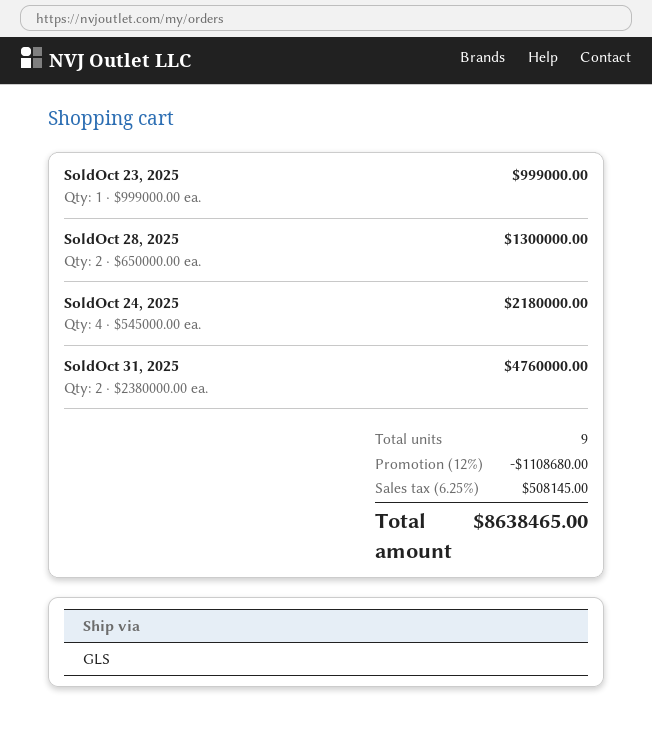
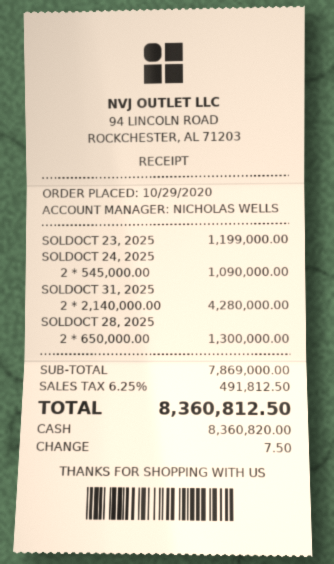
SoldOct 23, 2025: 1 x 999000.00 = 999000.00 -> 1 x 1199000.00 = 1199000.00
SoldOct 24, 2025: 4 x 545000.00 = 2180000.00 -> 2 x 545000.00 = 1090000.00
SoldOct 31, 2025: 2 x 2380000.00 = 4760000.00 -> 2 x 2140000.00 = 4280000.00
discount: 12% = 1108680.00 -> none
tax: 6.25% = 508145.00 -> 6.25% = 491812.50
total: 8638465.00 -> 8360812.50

